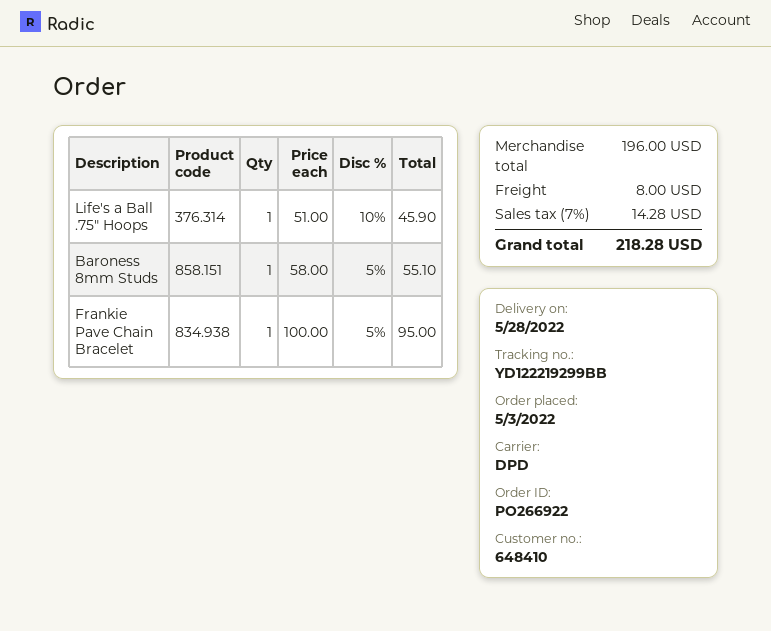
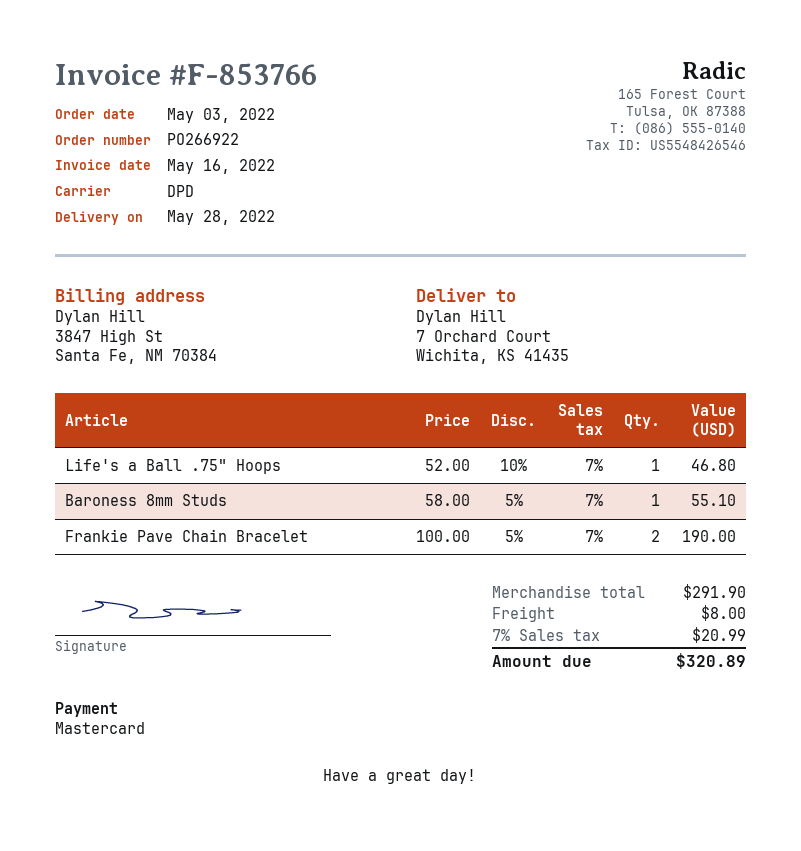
Life's a Ball .75" Hoops: 1 x 51.00 - 10% = 45.90 -> 1 x 52.00 - 10% = 46.80
Frankie Pave Chain Bracelet: 1 x 100.00 - 5% = 95.00 -> 2 x 100.00 - 5% = 190.00
subtotal: 196.00 -> 291.90
tax: 7% = 14.28 -> 7% = 20.99
total: 218.28 -> 320.89

